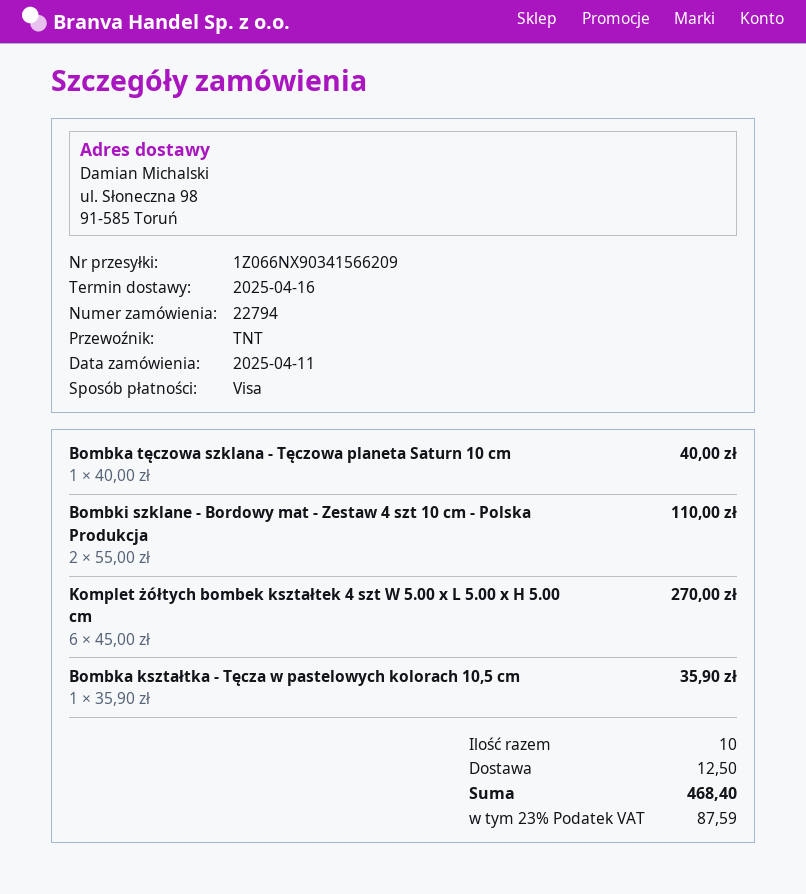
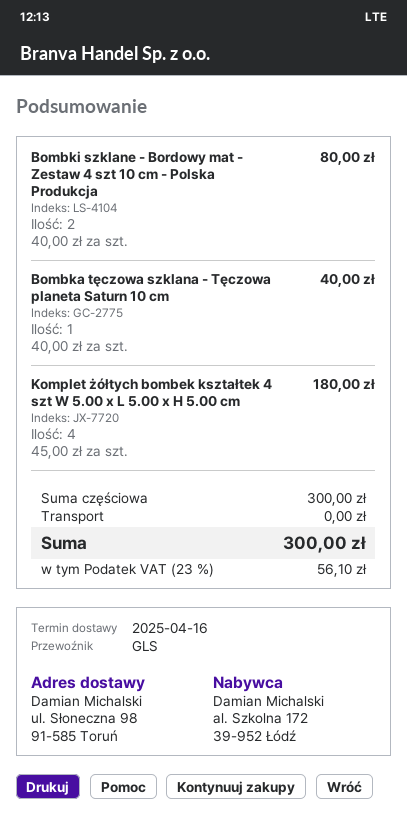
shipping method: TNT -> GLS
Bombki szklane - Bordowy mat - Zestaw 4 szt 10 cm - Polska Produkcja: 2 x 55.00 = 110.00 -> 2 x 40.00 = 80.00
Komplet żółtych bombek kształtek 4 szt W 5.00 x L 5.00 x H 5.00 cm: 6 x 45.00 = 270.00 -> 4 x 45.00 = 180.00
Bombka kształtka - Tęcza w pastelowych kolorach 10,5 cm: 1 x 35.90 = 35.90 -> none
shipping: 12.50 -> 0.00
tax: 23% = 87.59 -> 23% = 56.10
total: 468.40 -> 300.00

